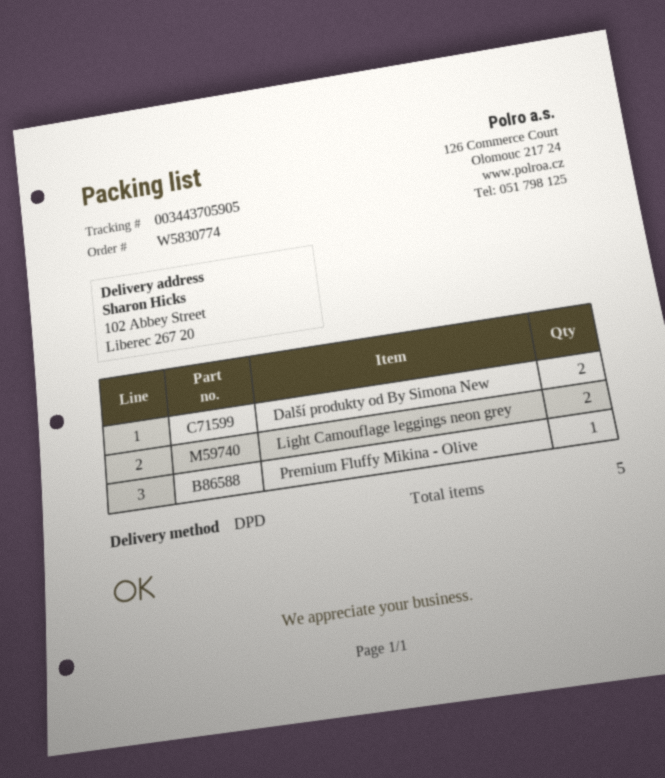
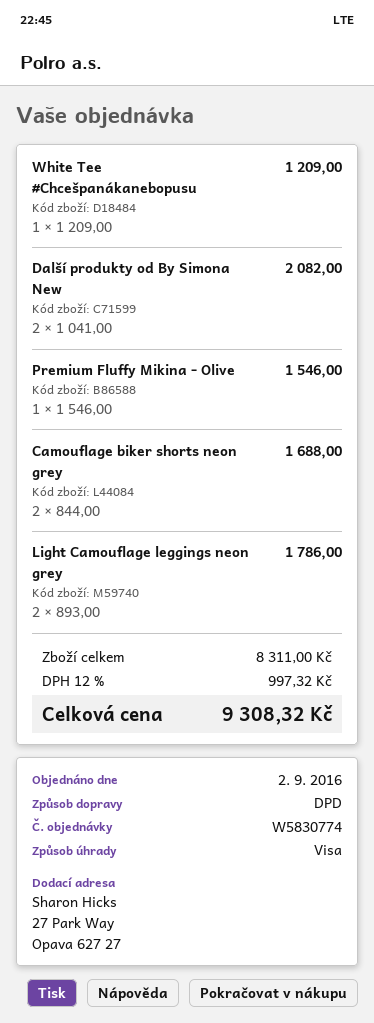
ship to: 102 Abbey Street, Liberec 267 20 -> 27 Park Way, Opava 627 27
White Tee #Chcešpanákanebopusu: none -> 1
Camouflage biker shorts neon grey: none -> 2

